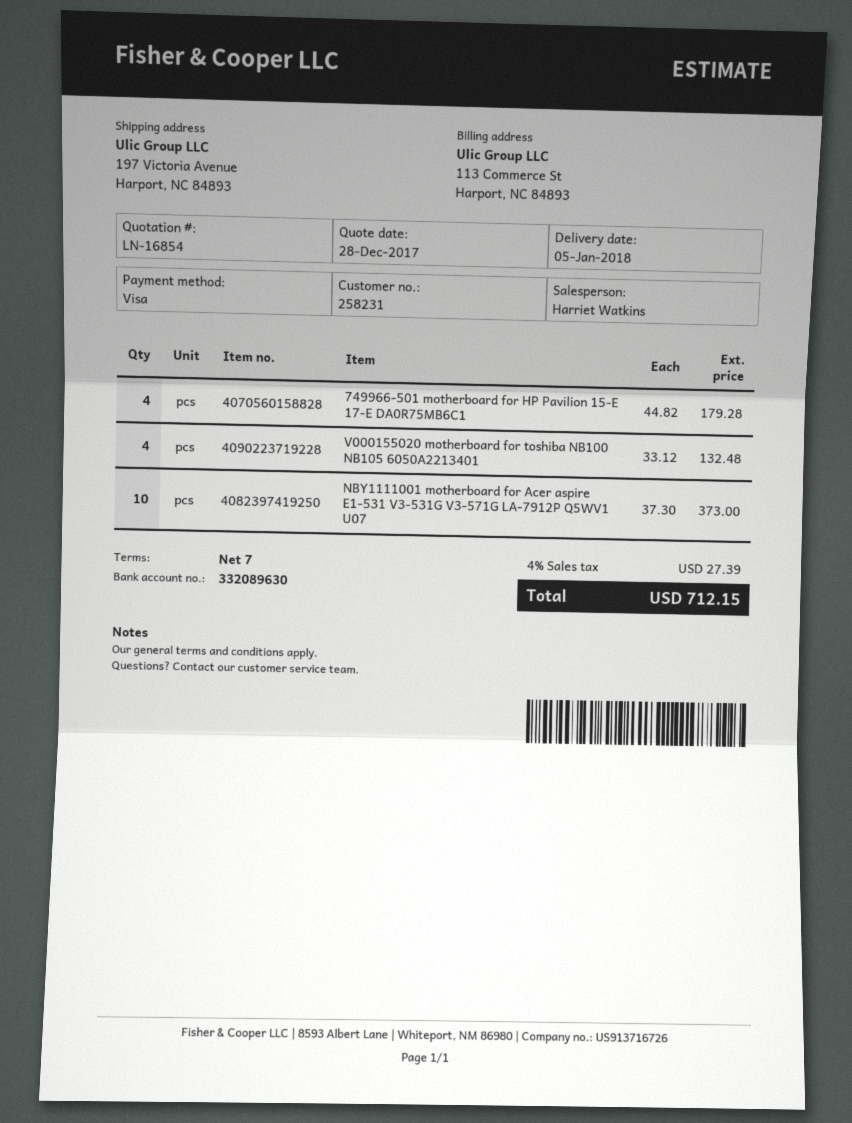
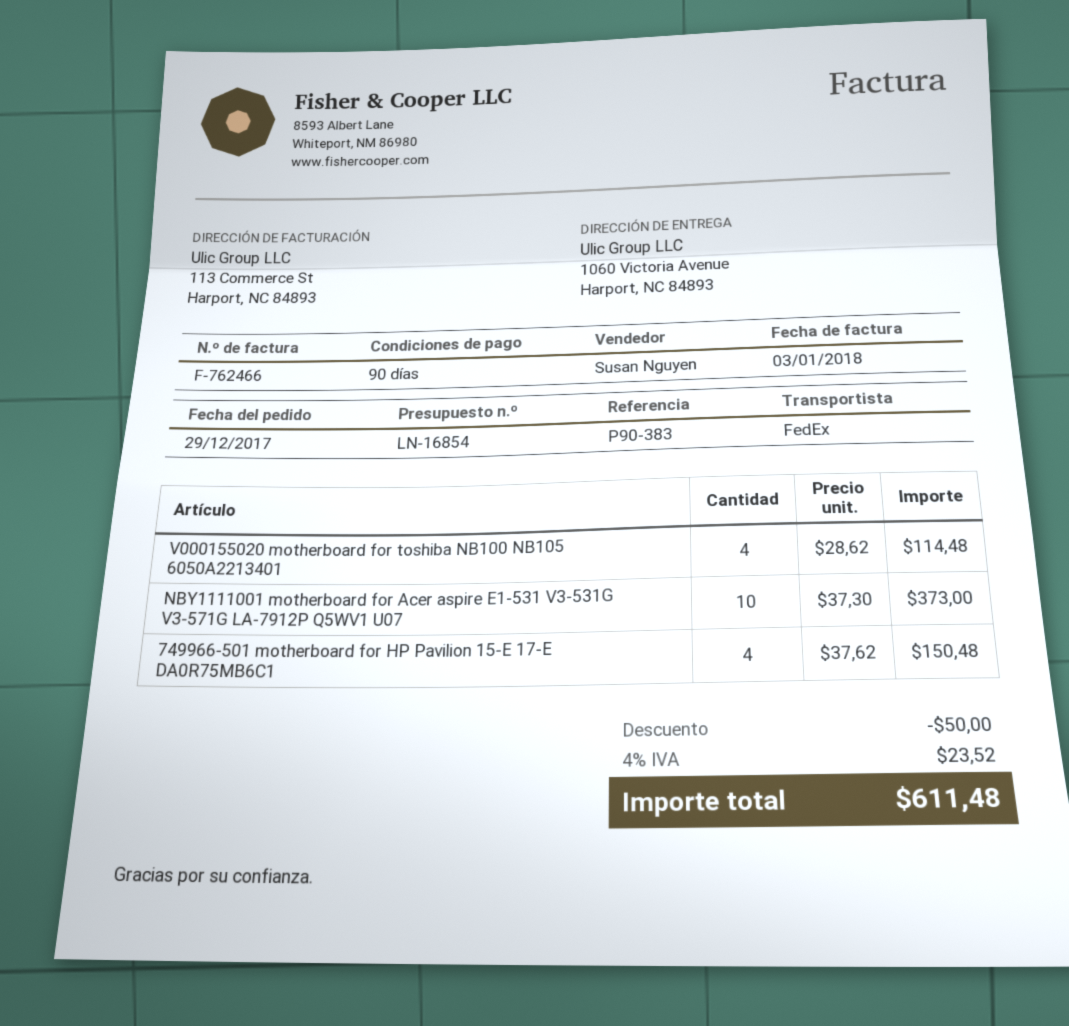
payment terms: 7 days -> 90 days
sales rep: Harriet Watkins -> Susan Nguyen
ship to: 197 Victoria Avenue, Harport, NC 84893 -> 1060 Victoria Avenue, Harport, NC 84893
749966-501 motherboard for HP Pavilion 15-E 17-E DA0R75MB6C1: 4 x 44.82 = 179.28 -> 4 x 37.62 = 150.48
V000155020 motherboard for toshiba NB100 NB105 6050A2213401: 4 x 33.12 = 132.48 -> 4 x 28.62 = 114.48
discount: none -> 50.00
tax: 4% = 27.39 -> 4% = 23.52
total: 712.15 -> 611.48

